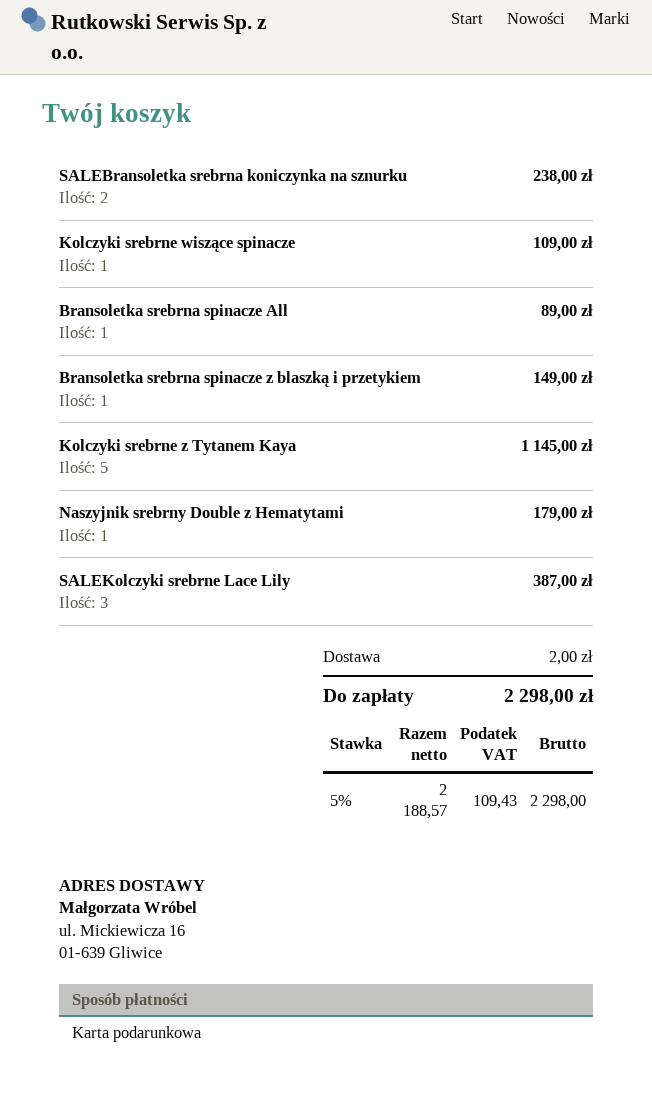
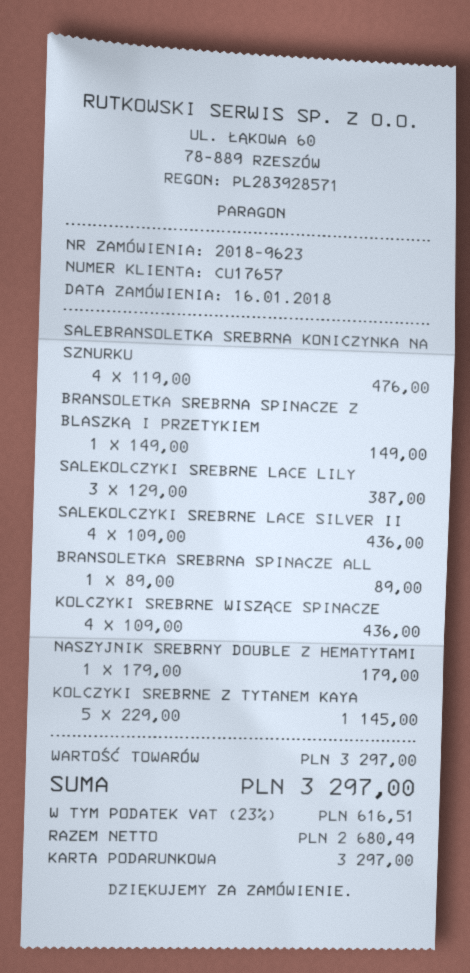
SALEBransoletka srebrna koniczynka na sznurku: 2 for 238.00 -> 4 for 476.00
Kolczyki srebrne wiszące spinacze: 1 for 109.00 -> 4 for 436.00
SALEKOLCZYKI SREBRNE LACE SILVER II: none -> 4 for 436.00
shipping: 2.00 -> none
net: 2188.57 -> 2680.49
tax: 5% = 109.43 -> 23% = 616.51
total: 2298.00 -> 3297.00

